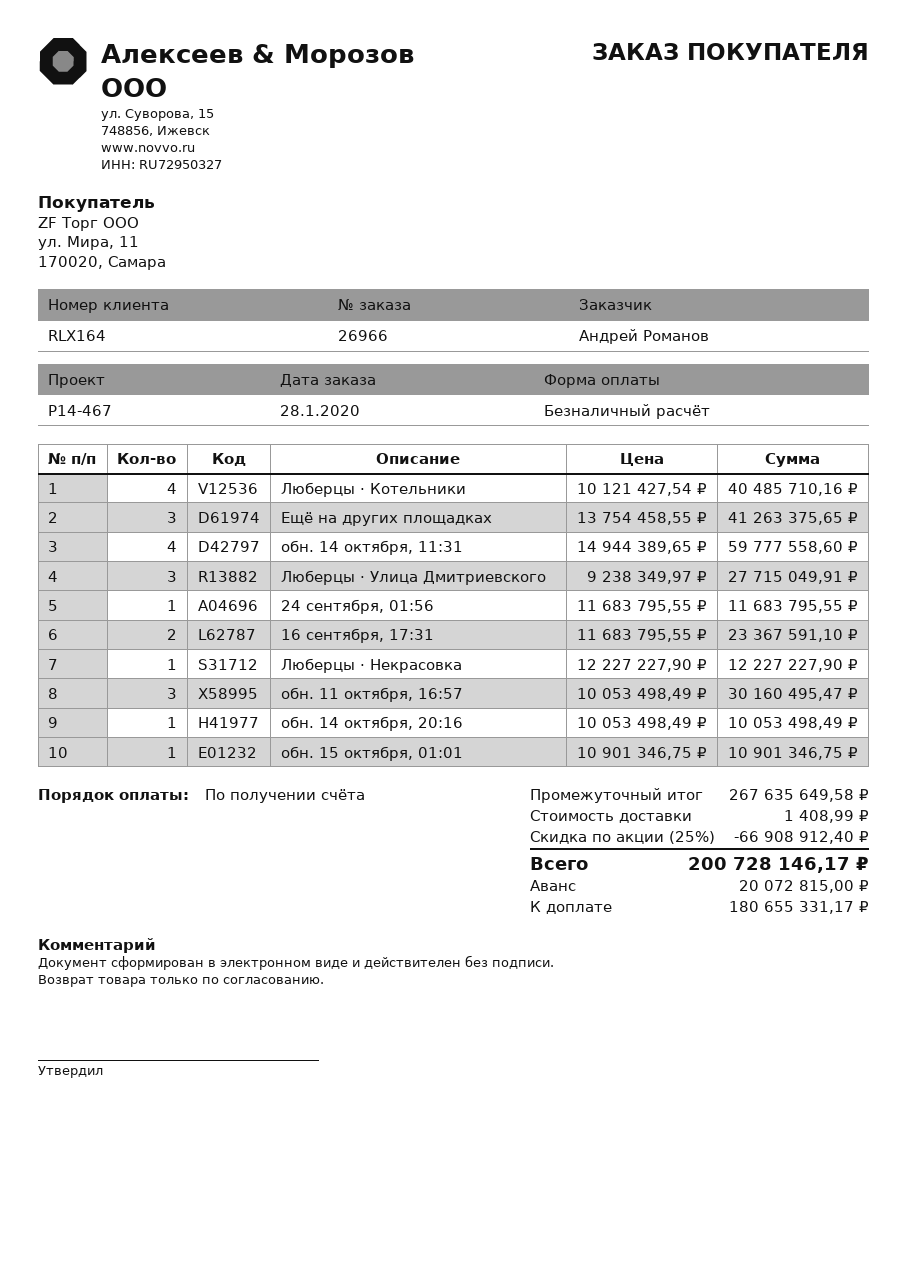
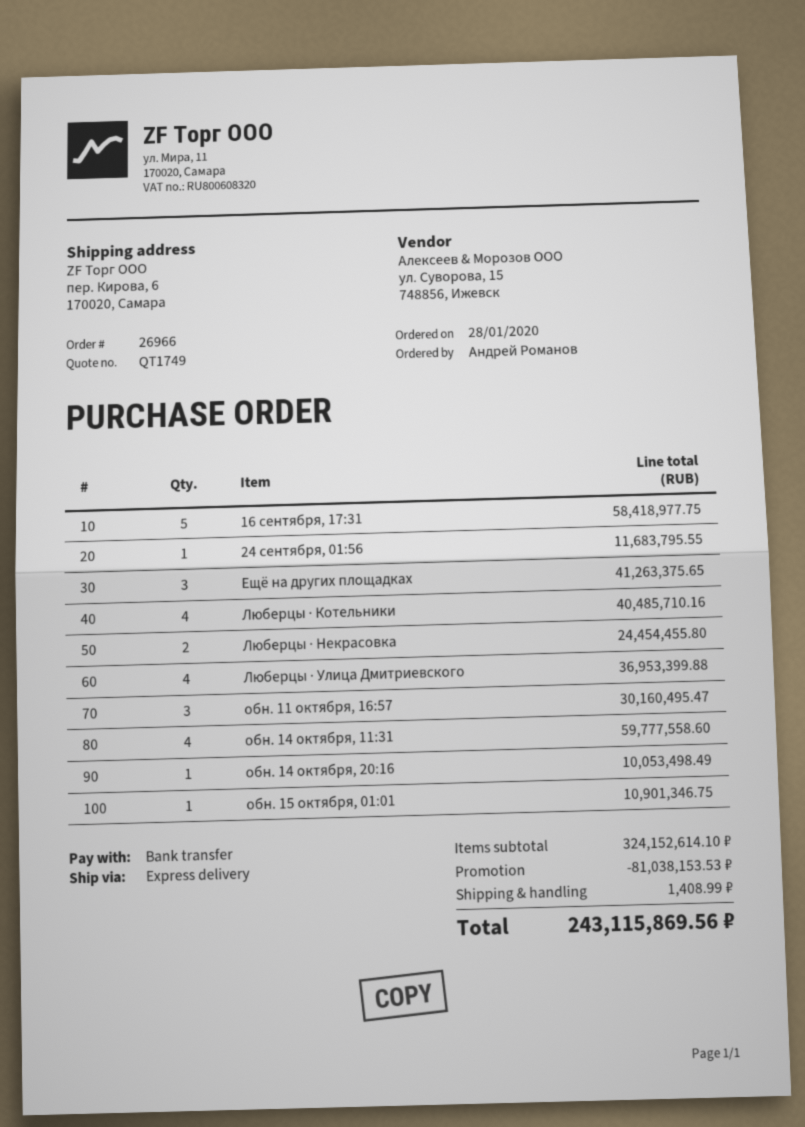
Люберцы · Улица Дмитриевского: 3 for 27715049.91 -> 4 for 36953399.88
16 сентября, 17:31: 2 for 23367591.10 -> 5 for 58418977.75
Люберцы · Некрасовка: 1 for 12227227.90 -> 2 for 24454455.80
subtotal: 267635649.58 -> 324152614.10
discount: 66908912.40 -> 81038153.53
total: 200728146.17 -> 243115869.56

